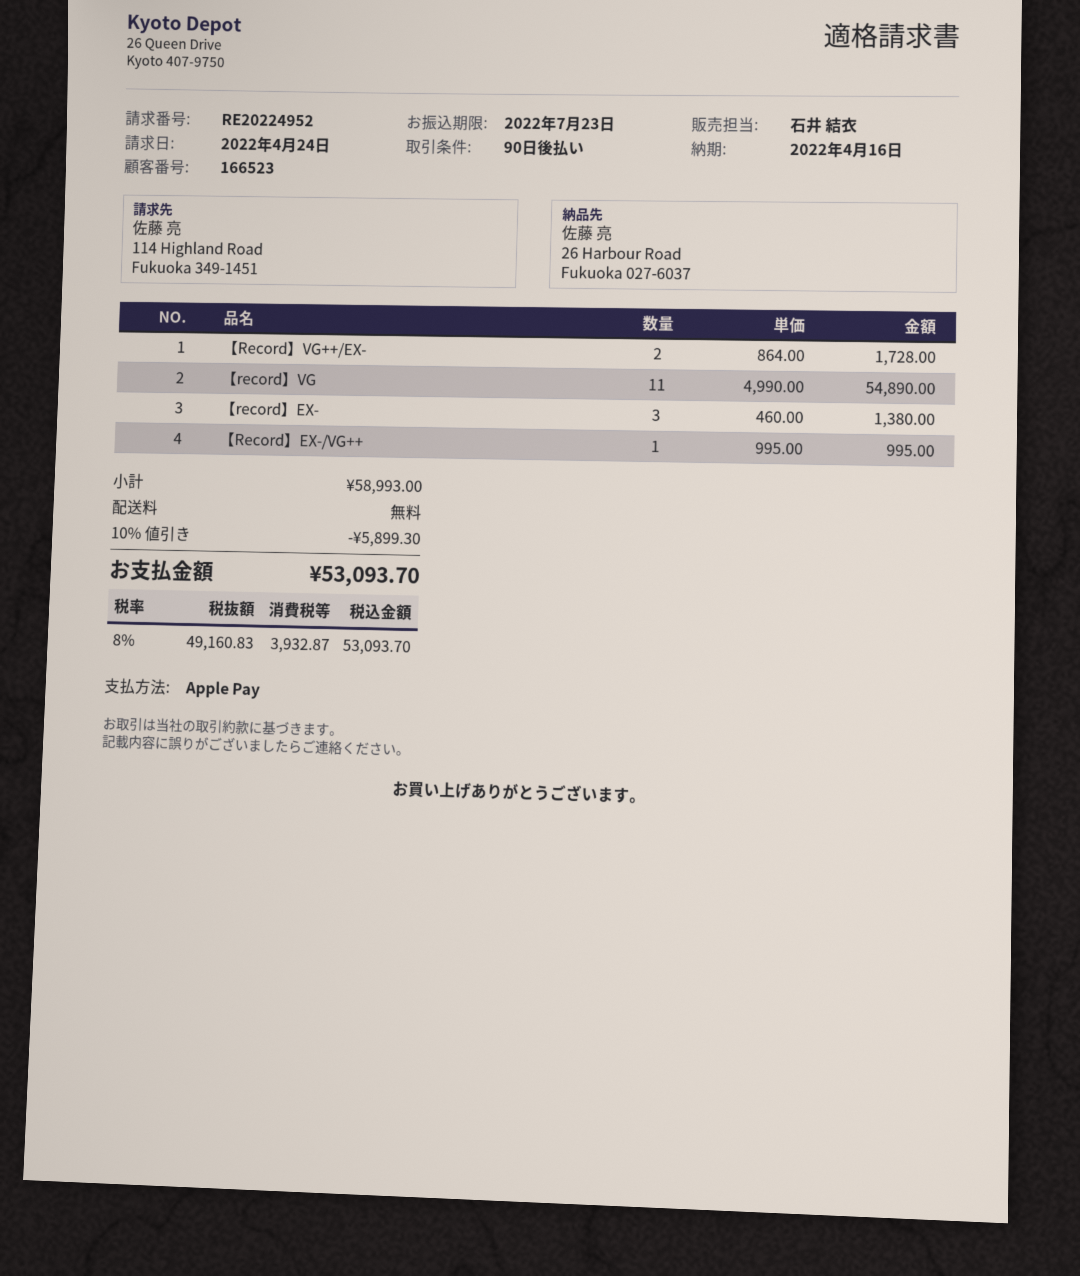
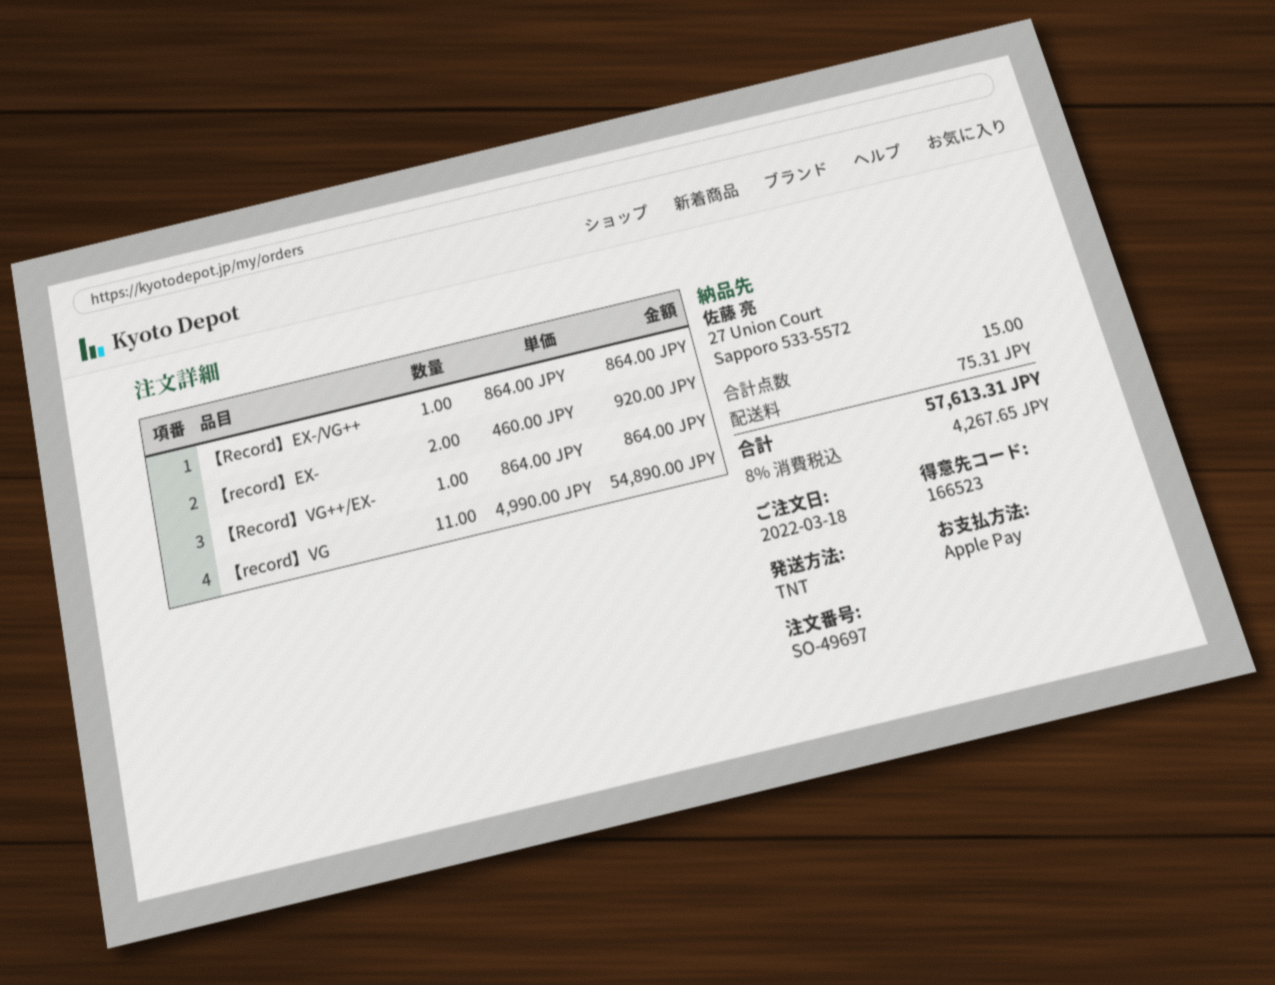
ship to: 26 Harbour Road, Fukuoka 027-6037 -> 27 Union Court, Sapporo 533-5572
【Record】VG++/EX-: 2 x 864.00 = 1728.00 -> 1 x 864.00 = 864.00
【record】EX-: 3 x 460.00 = 1380.00 -> 2 x 460.00 = 920.00
【Record】EX-/VG++: 1 x 995.00 = 995.00 -> 1 x 864.00 = 864.00
discount: 10% = 5899.30 -> none
shipping: 0.00 -> 75.31
tax: 8% = 3932.87 -> 8% = 4267.65
total: 53093.70 -> 57613.31

